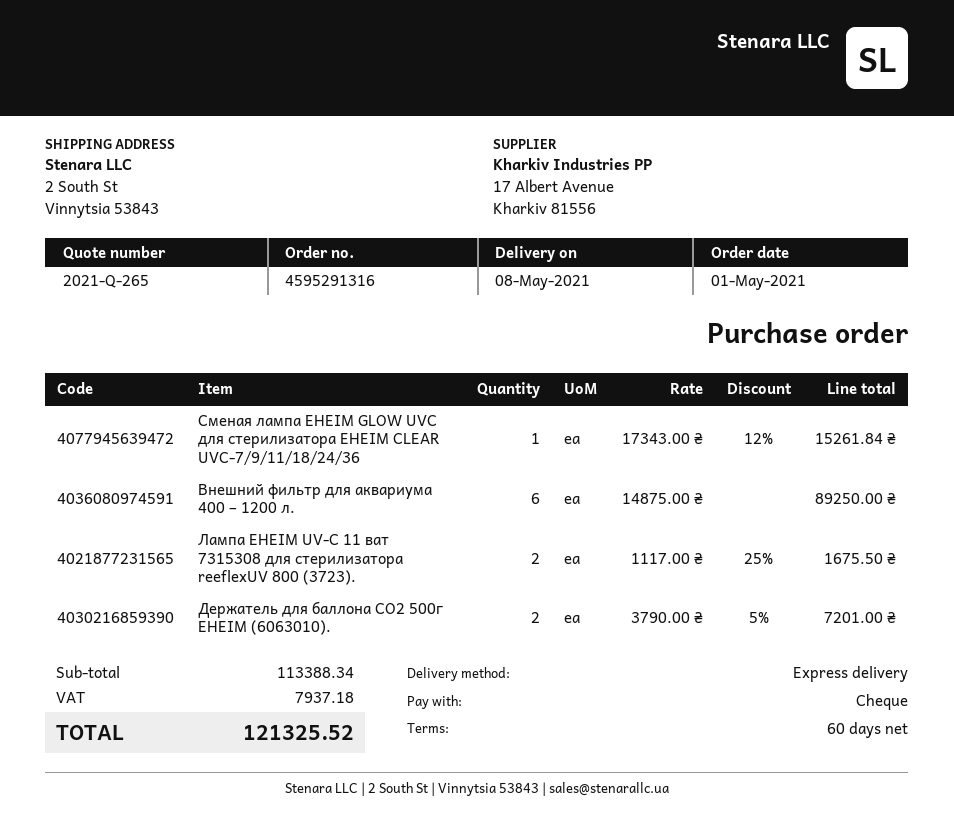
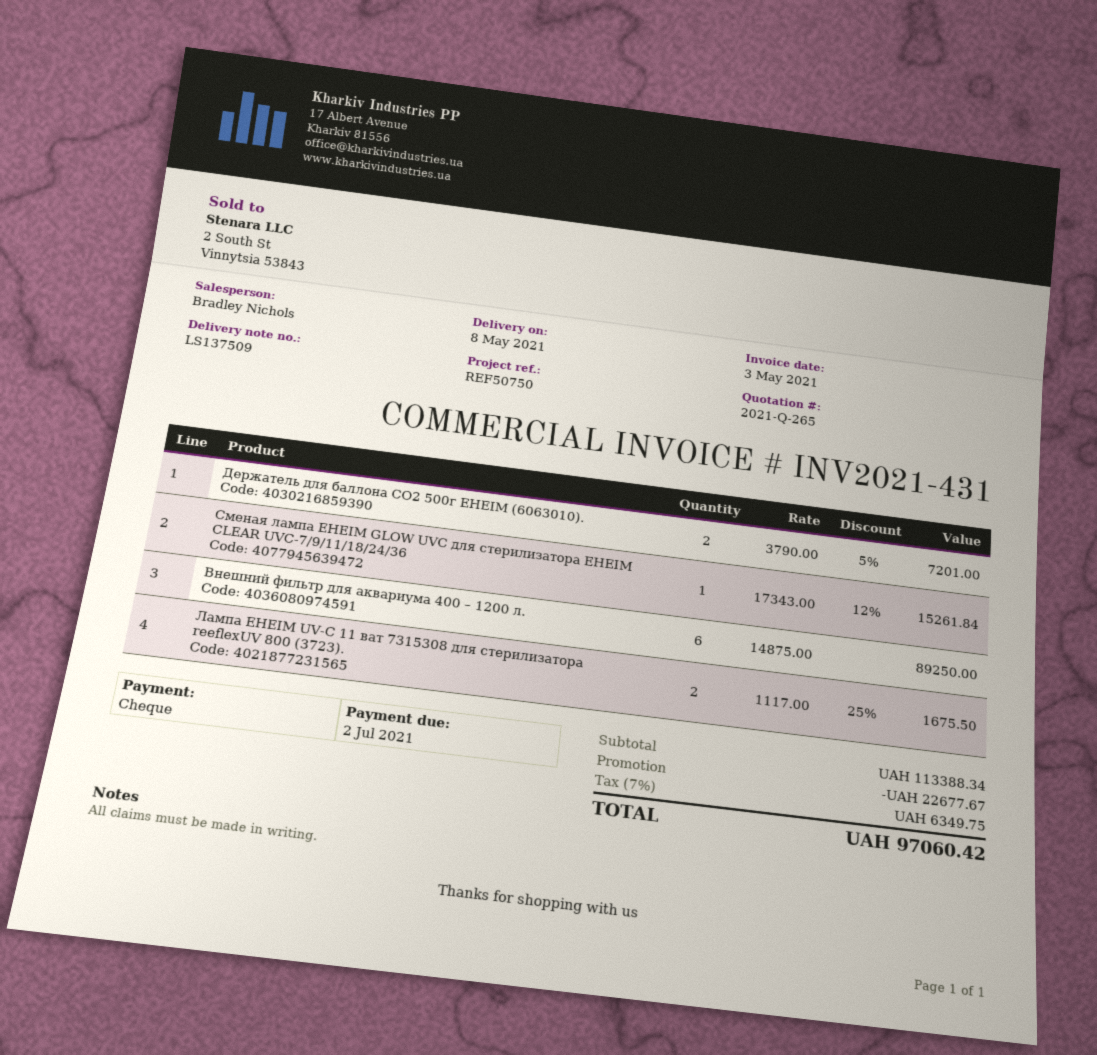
discount: none -> 22677.67
tax: 7937.18 -> 6349.75
total: 121325.52 -> 97060.42

